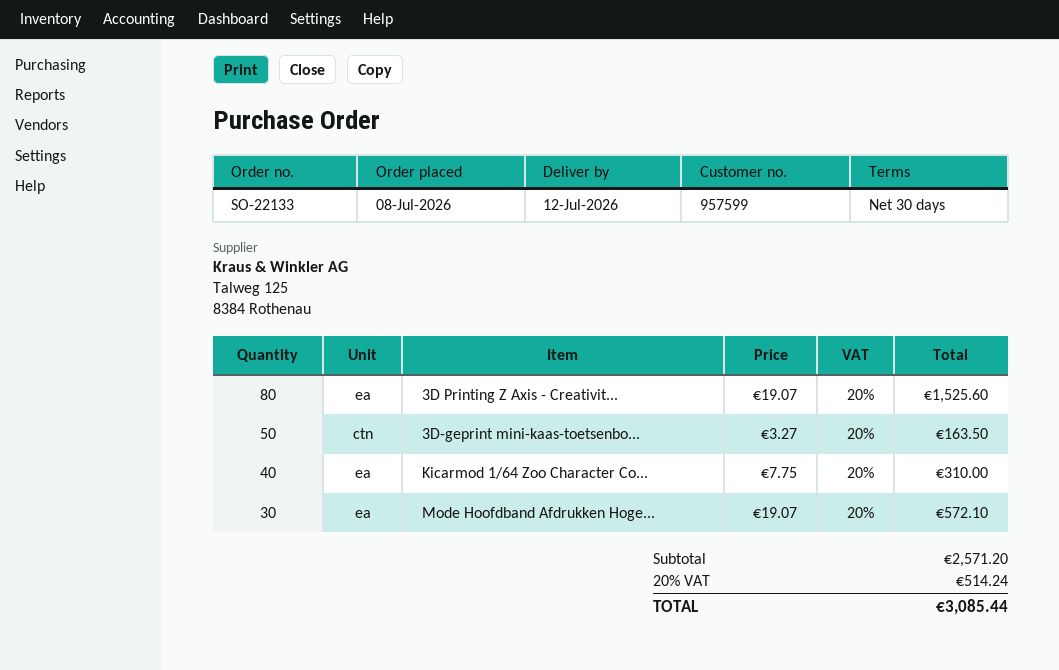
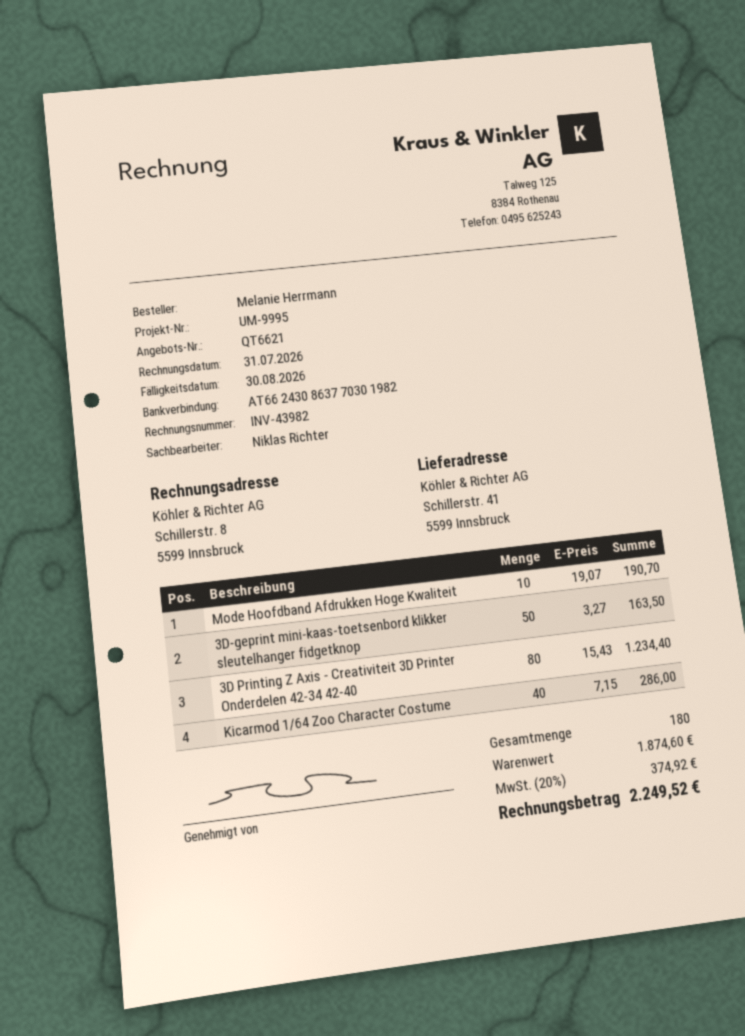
3D Printing Z Axis - Creativit...: 80 x 19.07 = 1525.60 -> 80 x 15.43 = 1234.40
Kicarmod 1/64 Zoo Character Co...: 40 x 7.75 = 310.00 -> 40 x 7.15 = 286.00
Mode Hoofdband Afdrukken Hoge...: 30 x 19.07 = 572.10 -> 10 x 19.07 = 190.70
subtotal: 2571.20 -> 1874.60
tax: 20% = 514.24 -> 20% = 374.92
total: 3085.44 -> 2249.52

